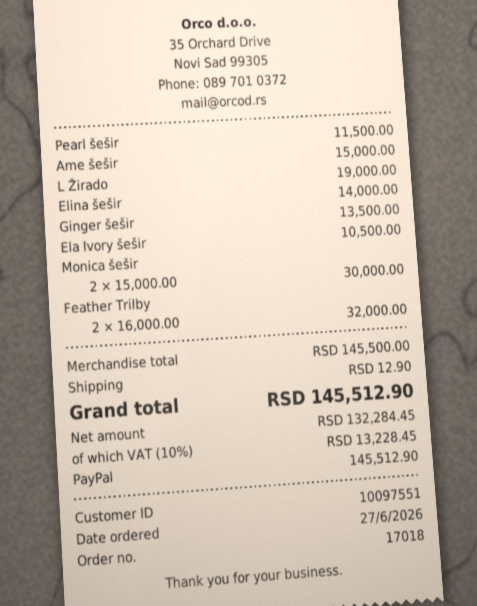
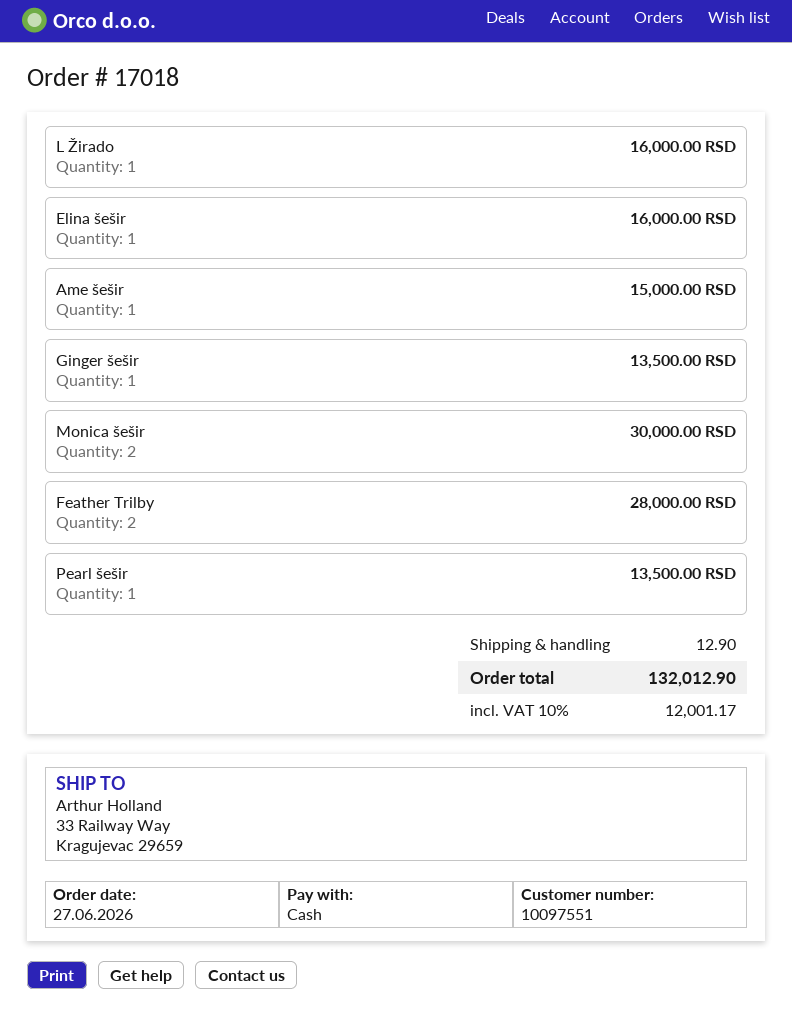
payment method: PayPal -> cash
Pearl šešir: 1 for 11500.00 -> 1 for 13500.00
L Žirado: 1 for 19000.00 -> 1 for 16000.00
Elina šešir: 1 for 14000.00 -> 1 for 16000.00
Ela Ivory šešir: 1 for 10500.00 -> none
Feather Trilby: 2 for 32000.00 -> 2 for 28000.00
tax: 10% = 13228.45 -> 10% = 12001.17
total: 145512.90 -> 132012.90

